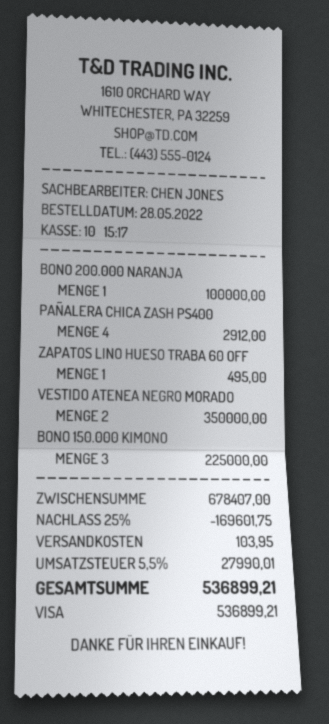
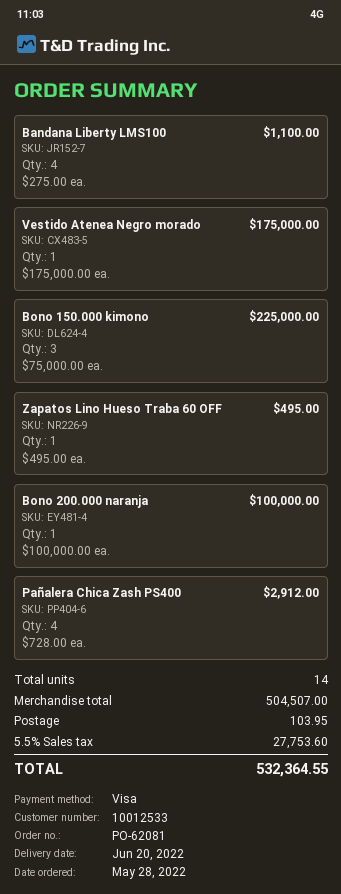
VESTIDO ATENEA NEGRO MORADO: 2 for 350000.00 -> 1 for 175000.00
Bandana Liberty LMS100: none -> 4 for 1100.00
subtotal: 678407.00 -> 504507.00
discount: 25% = 169601.75 -> none
tax: 5.5% = 27990.01 -> 5.5% = 27753.60
total: 536899.21 -> 532364.55

